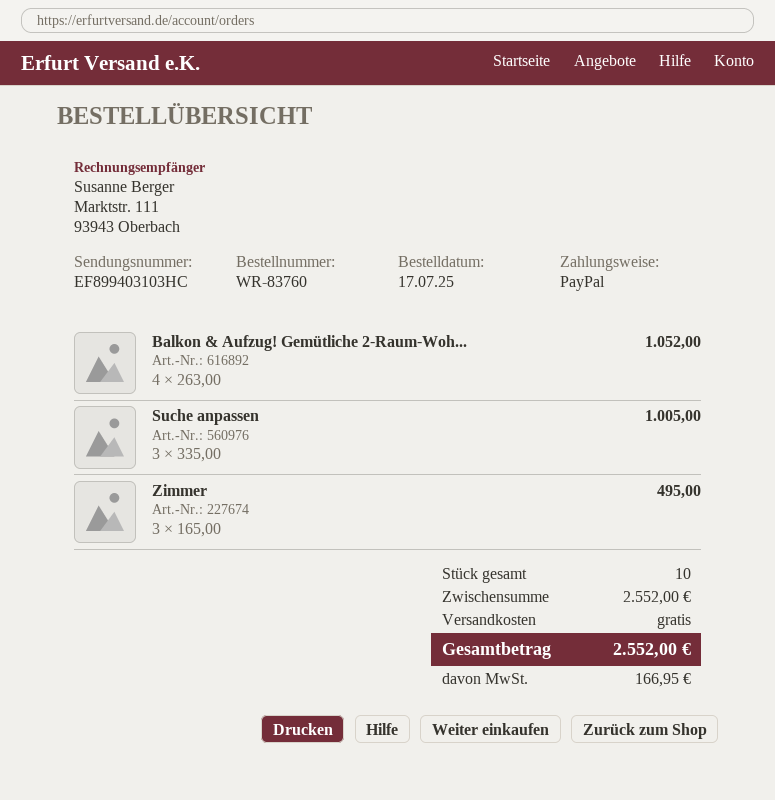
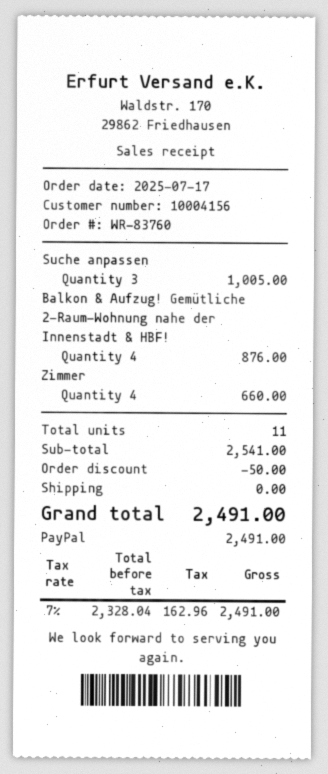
Balkon & Aufzug! Gemütliche 2-Raum-Woh...: 4 for 1052.00 -> 4 for 876.00
Zimmer: 3 for 495.00 -> 4 for 660.00
total quantity: 10 -> 11
subtotal: 2552.00 -> 2541.00
discount: none -> 50.00
tax: 166.95 -> 162.96
total: 2552.00 -> 2491.00

